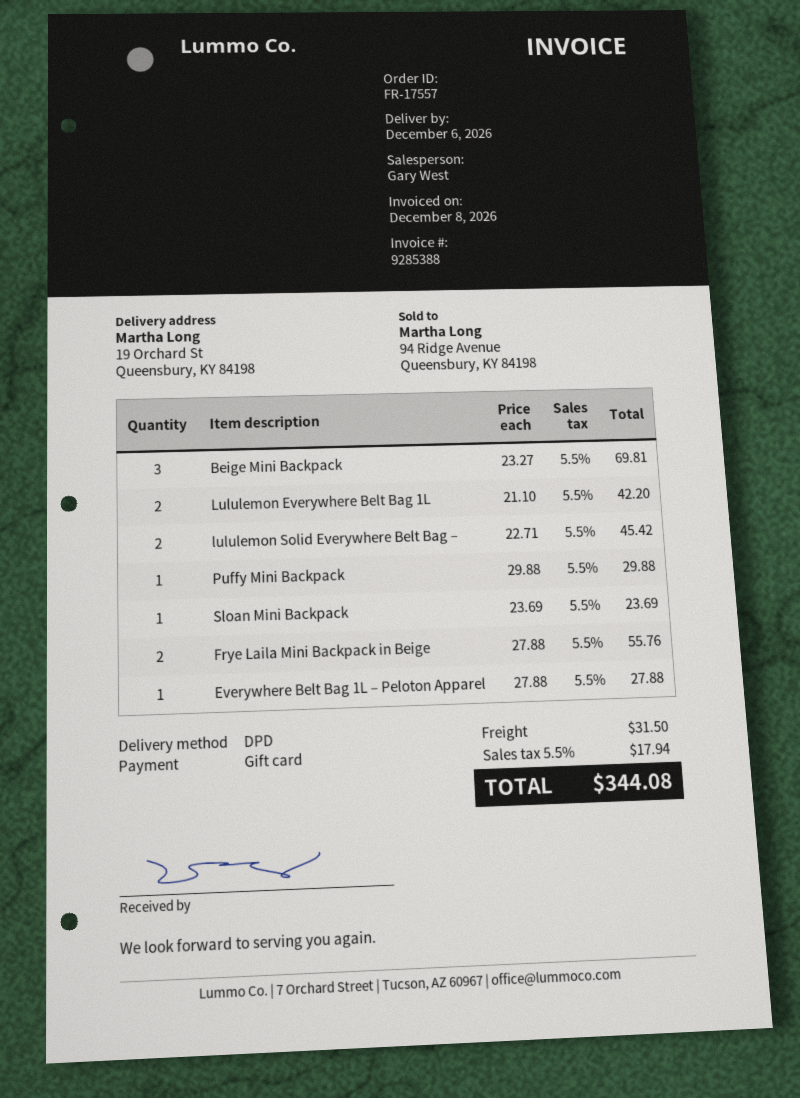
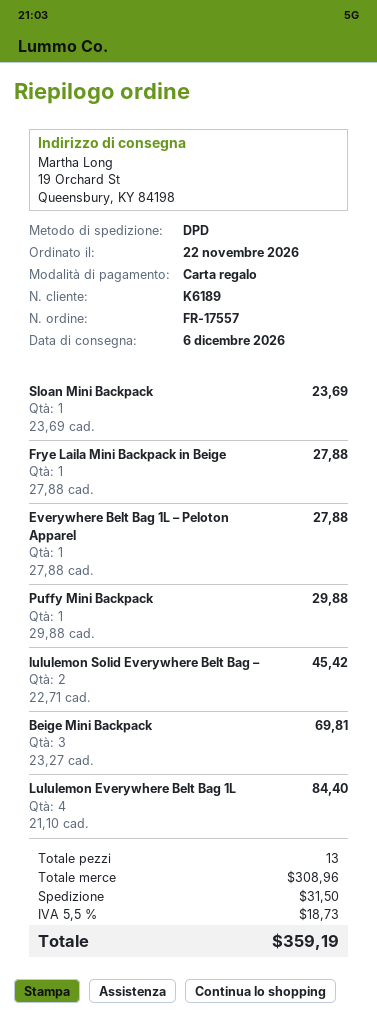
Lululemon Everywhere Belt Bag 1L: 2 x 21.10 = 42.20 -> 4 x 21.10 = 84.40
Frye Laila Mini Backpack in Beige: 2 x 27.88 = 55.76 -> 1 x 27.88 = 27.88
tax: 5.5% = 17.94 -> 5.5% = 18.73
total: 344.08 -> 359.19

